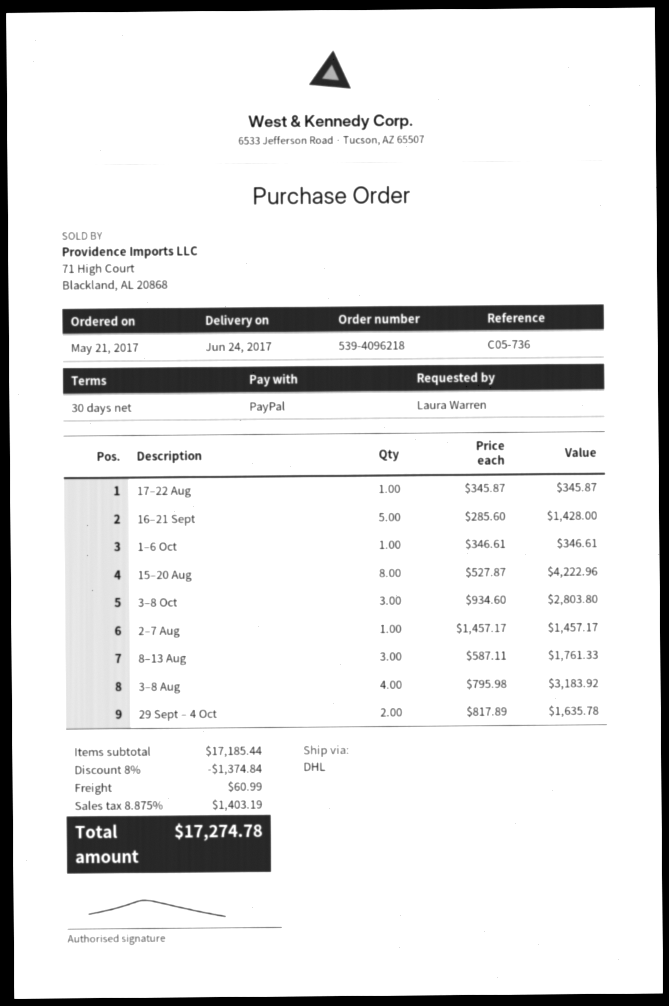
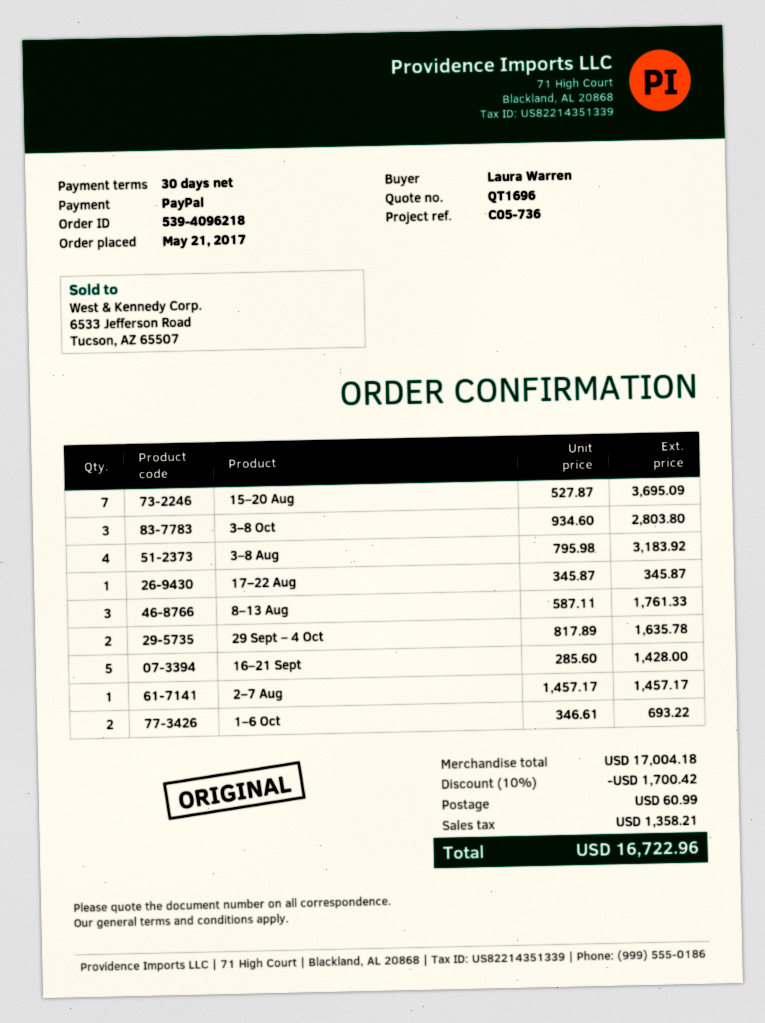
1–6 Oct: 1 x 346.61 = 346.61 -> 2 x 346.61 = 693.22
15–20 Aug: 8 x 527.87 = 4222.96 -> 7 x 527.87 = 3695.09
subtotal: 17185.44 -> 17004.18
discount: 8% = 1374.84 -> 10% = 1700.42
tax: 1403.19 -> 1358.21
total: 17274.78 -> 16722.96

